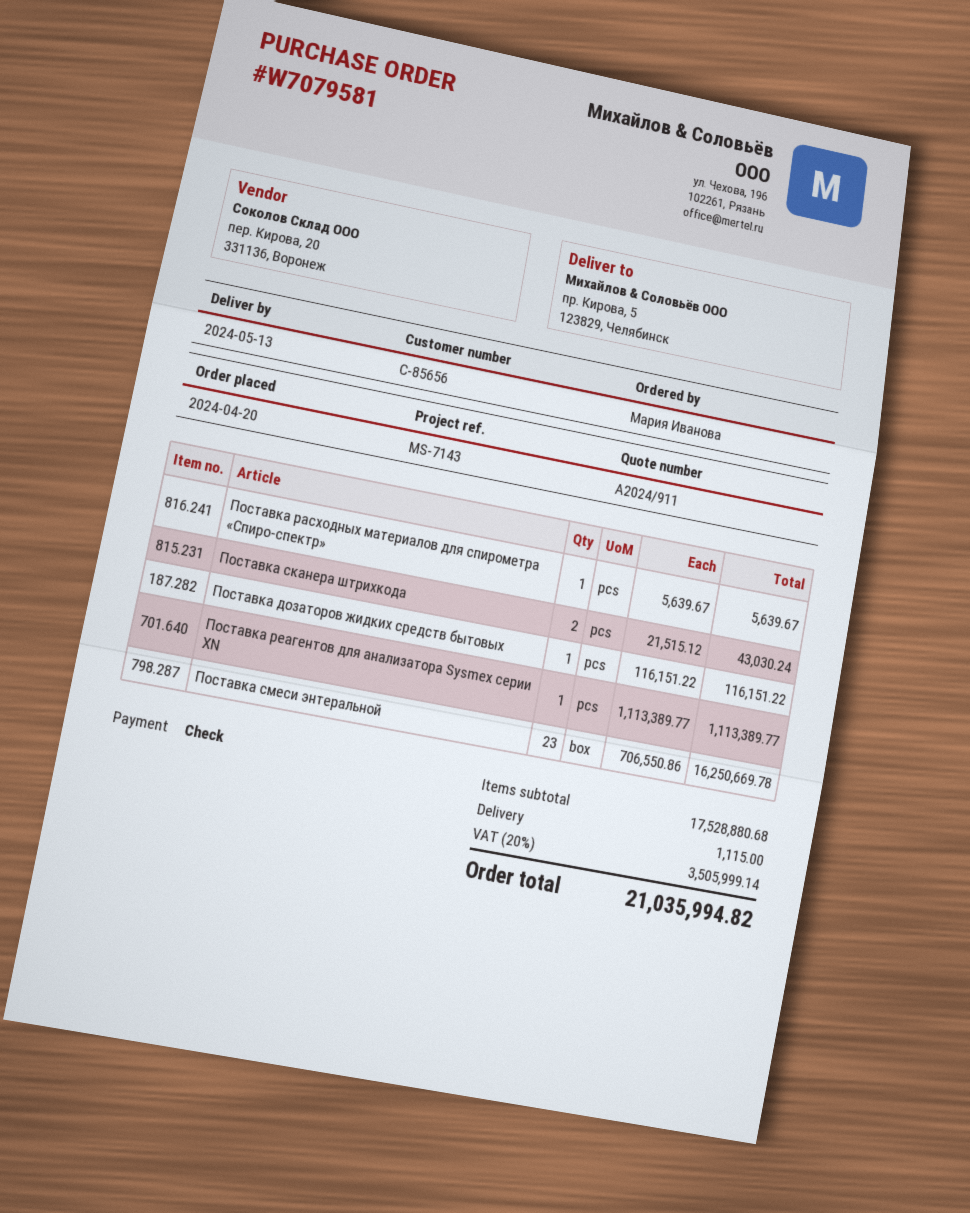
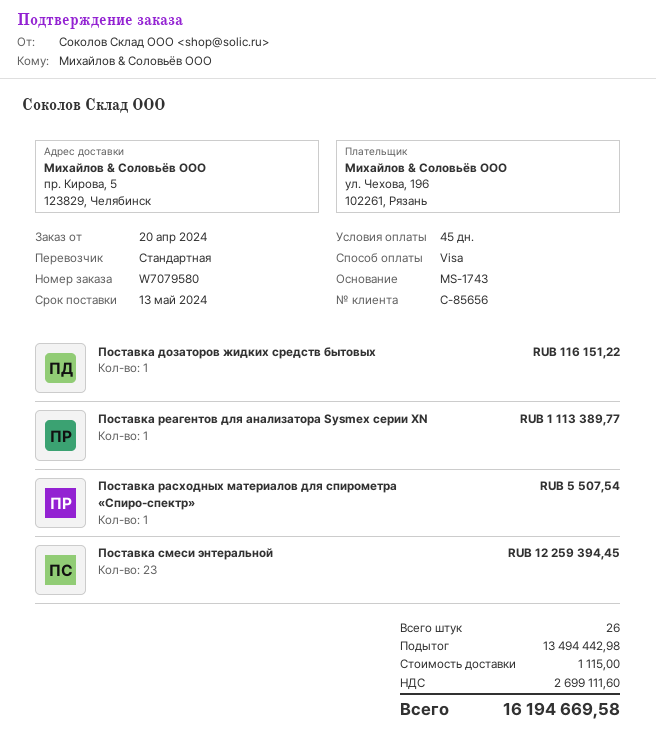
order number: W7079581 -> W7079580
reference: MS-7143 -> MS-1743
payment method: cheque -> Visa
Поставка расходных материалов для спирометра «Спиро-спектр»: 1 for 5639.67 -> 1 for 5507.54
Поставка сканера штрихкода: 2 for 43030.24 -> none
Поставка смеси энтеральной: 23 for 16250669.78 -> 23 for 12259394.45
subtotal: 17528880.68 -> 13494442.98
tax: 3505999.14 -> 2699111.60
total: 21035994.82 -> 16194669.58

